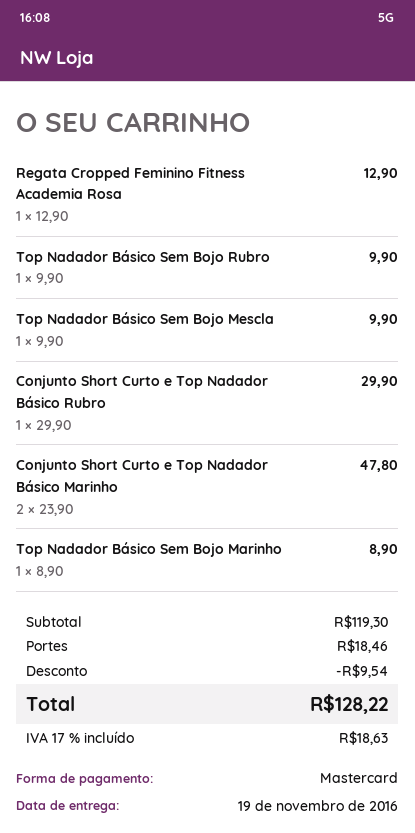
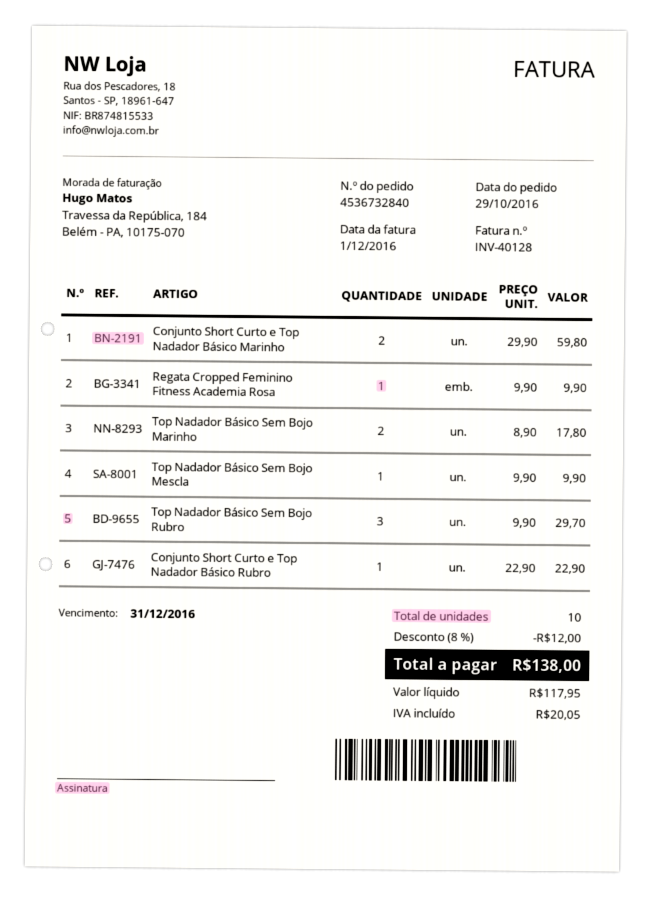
Regata Cropped Feminino Fitness Academia Rosa: 1 x 12.90 = 12.90 -> 1 x 9.90 = 9.90
Top Nadador Básico Sem Bojo Rubro: 1 x 9.90 = 9.90 -> 3 x 9.90 = 29.70
Conjunto Short Curto e Top Nadador Básico Rubro: 1 x 29.90 = 29.90 -> 1 x 22.90 = 22.90
Conjunto Short Curto e Top Nadador Básico Marinho: 2 x 23.90 = 47.80 -> 2 x 29.90 = 59.80
Top Nadador Básico Sem Bojo Marinho: 1 x 8.90 = 8.90 -> 2 x 8.90 = 17.80
discount: 9.54 -> 12.00
shipping: 18.46 -> none
tax: 18.63 -> 20.05
total: 128.22 -> 138.00

